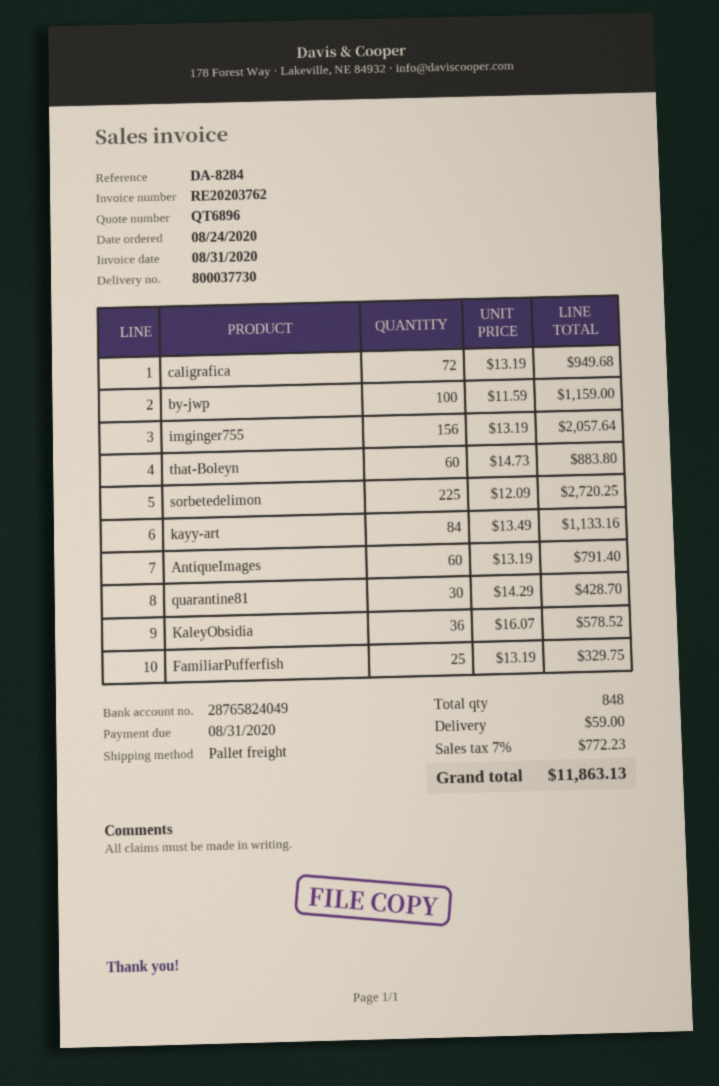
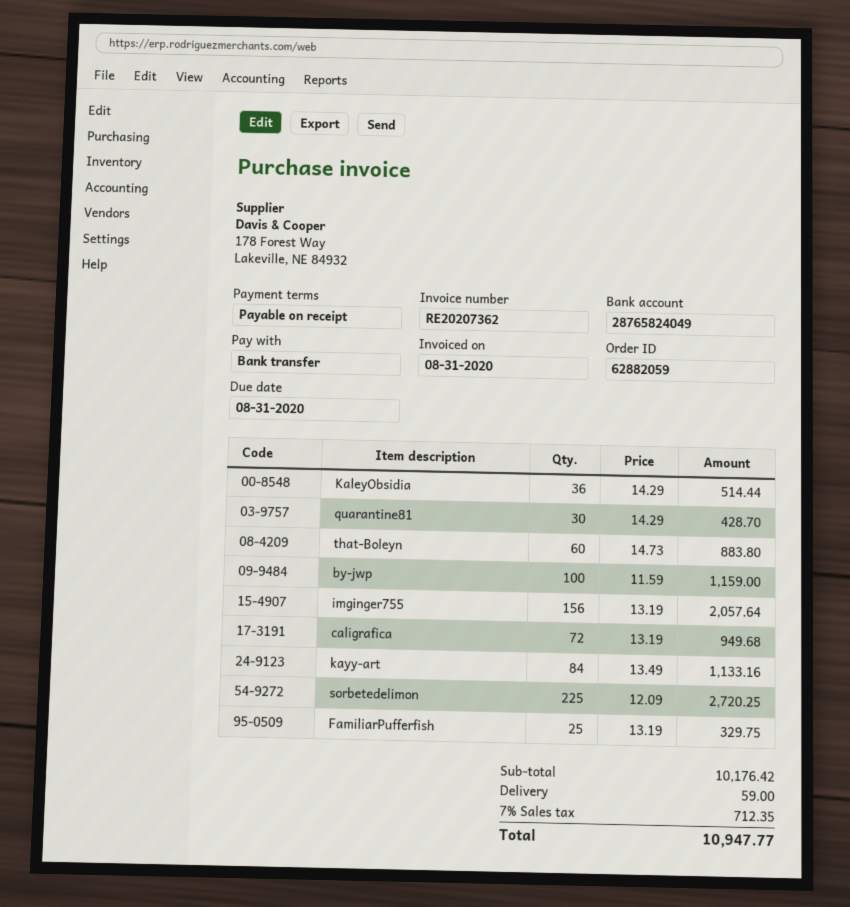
invoice number: RE20203762 -> RE20207362
AntiqueImages: 60 x 13.19 = 791.40 -> none
KaleyObsidia: 36 x 16.07 = 578.52 -> 36 x 14.29 = 514.44
tax: 7% = 772.23 -> 7% = 712.35
total: 11863.13 -> 10947.77

